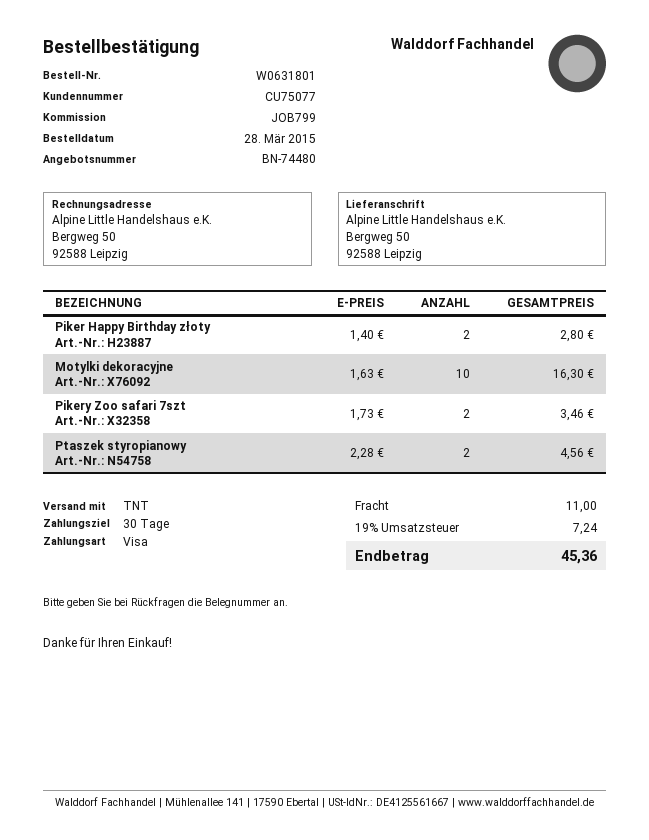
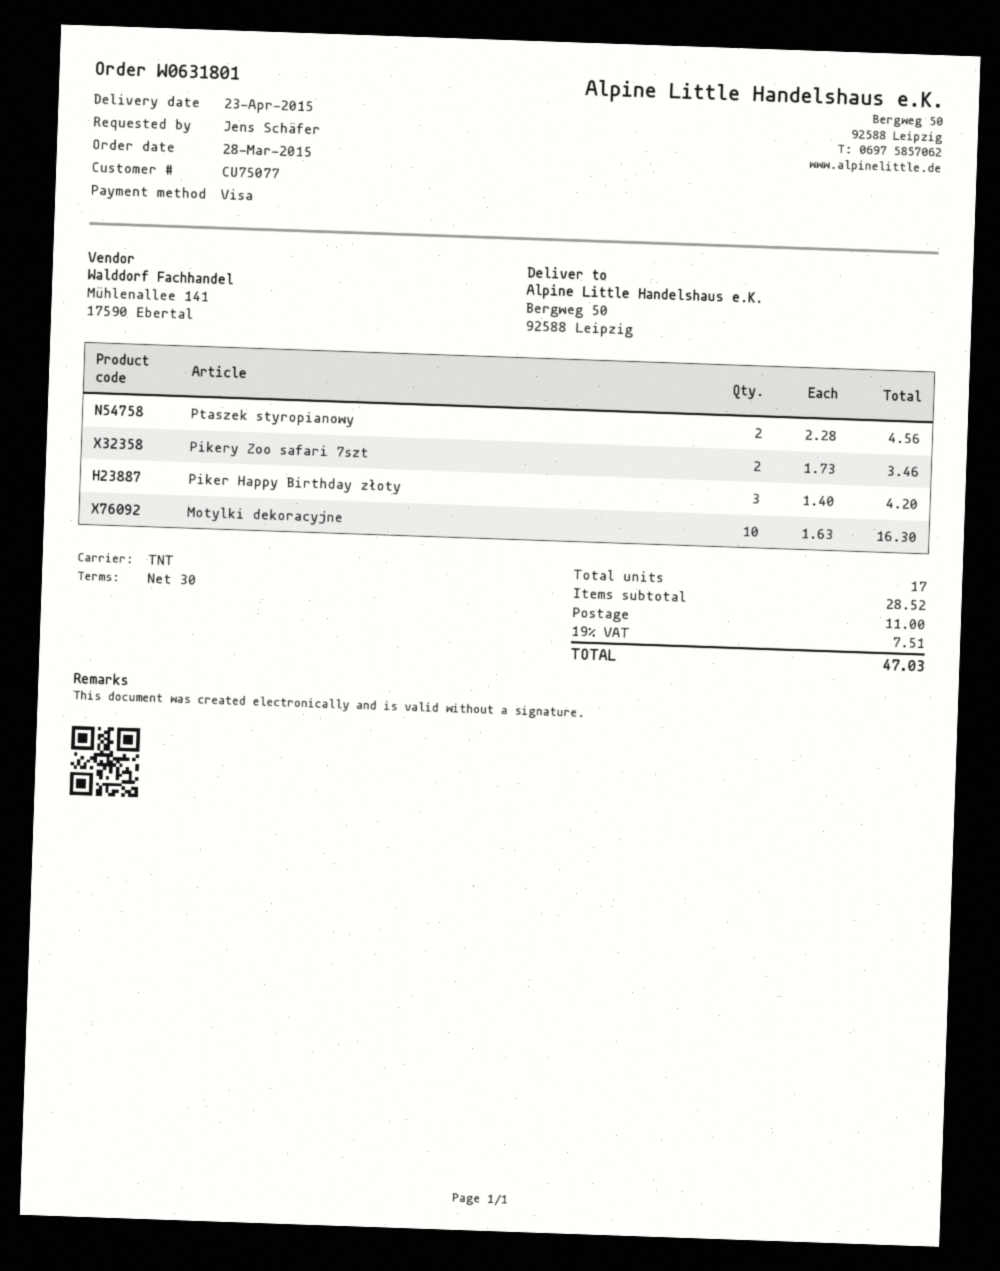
Piker Happy Birthday złoty: 2 x 1.40 = 2.80 -> 3 x 1.40 = 4.20
tax: 19% = 7.24 -> 19% = 7.51
total: 45.36 -> 47.03

